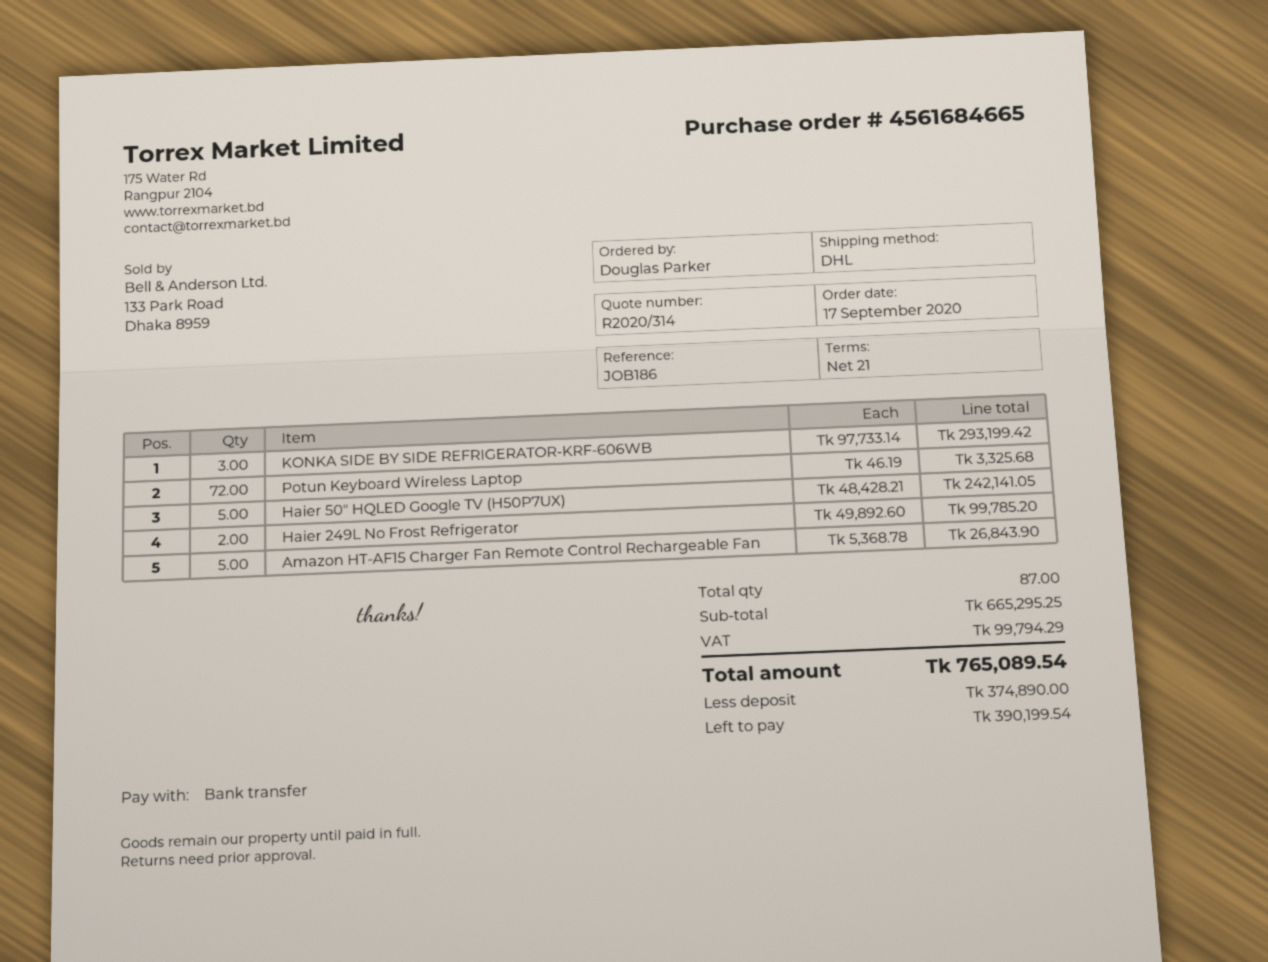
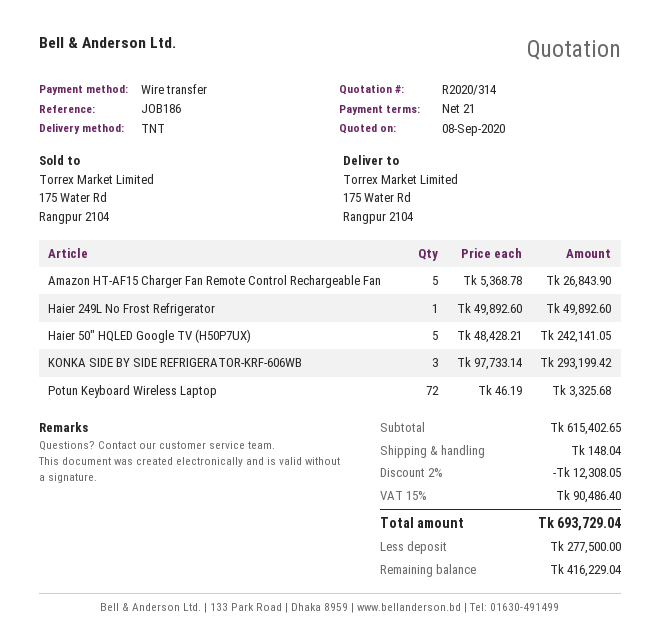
shipping method: DHL -> TNT
Haier 249L No Frost Refrigerator: 2 x 49892.60 = 99785.20 -> 1 x 49892.60 = 49892.60
subtotal: 665295.25 -> 615402.65
discount: none -> 2% = 12308.05
shipping: none -> 148.04
tax: 99794.29 -> 90486.40
total: 765089.54 -> 693729.04
deposit: 374890.00 -> 277500.00
balance: 390199.54 -> 416229.04

